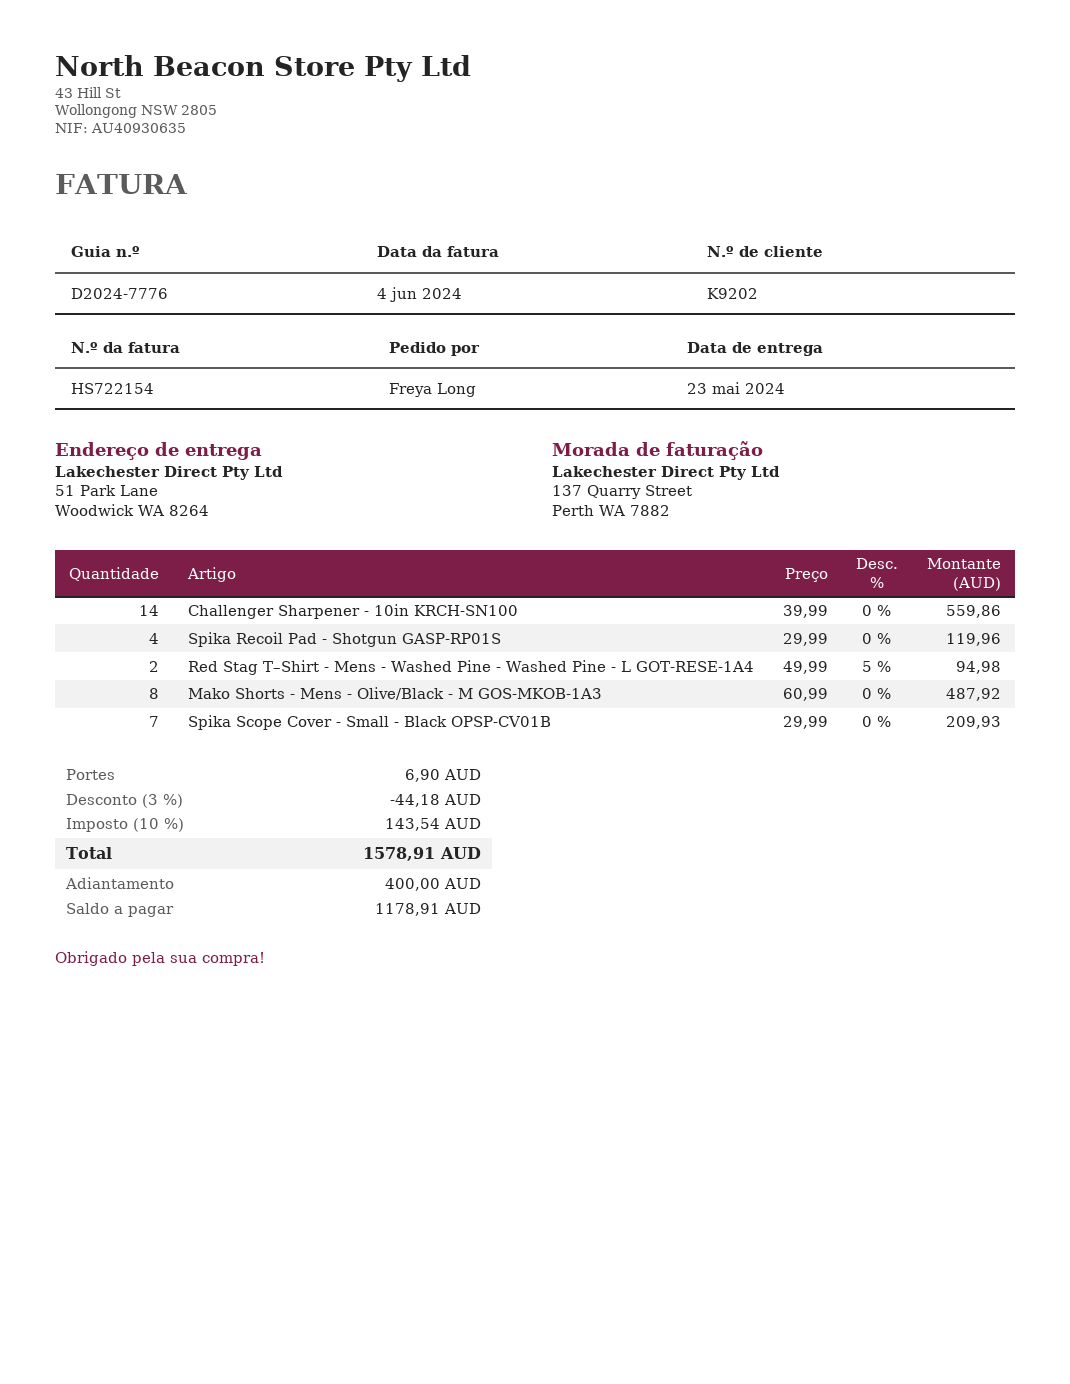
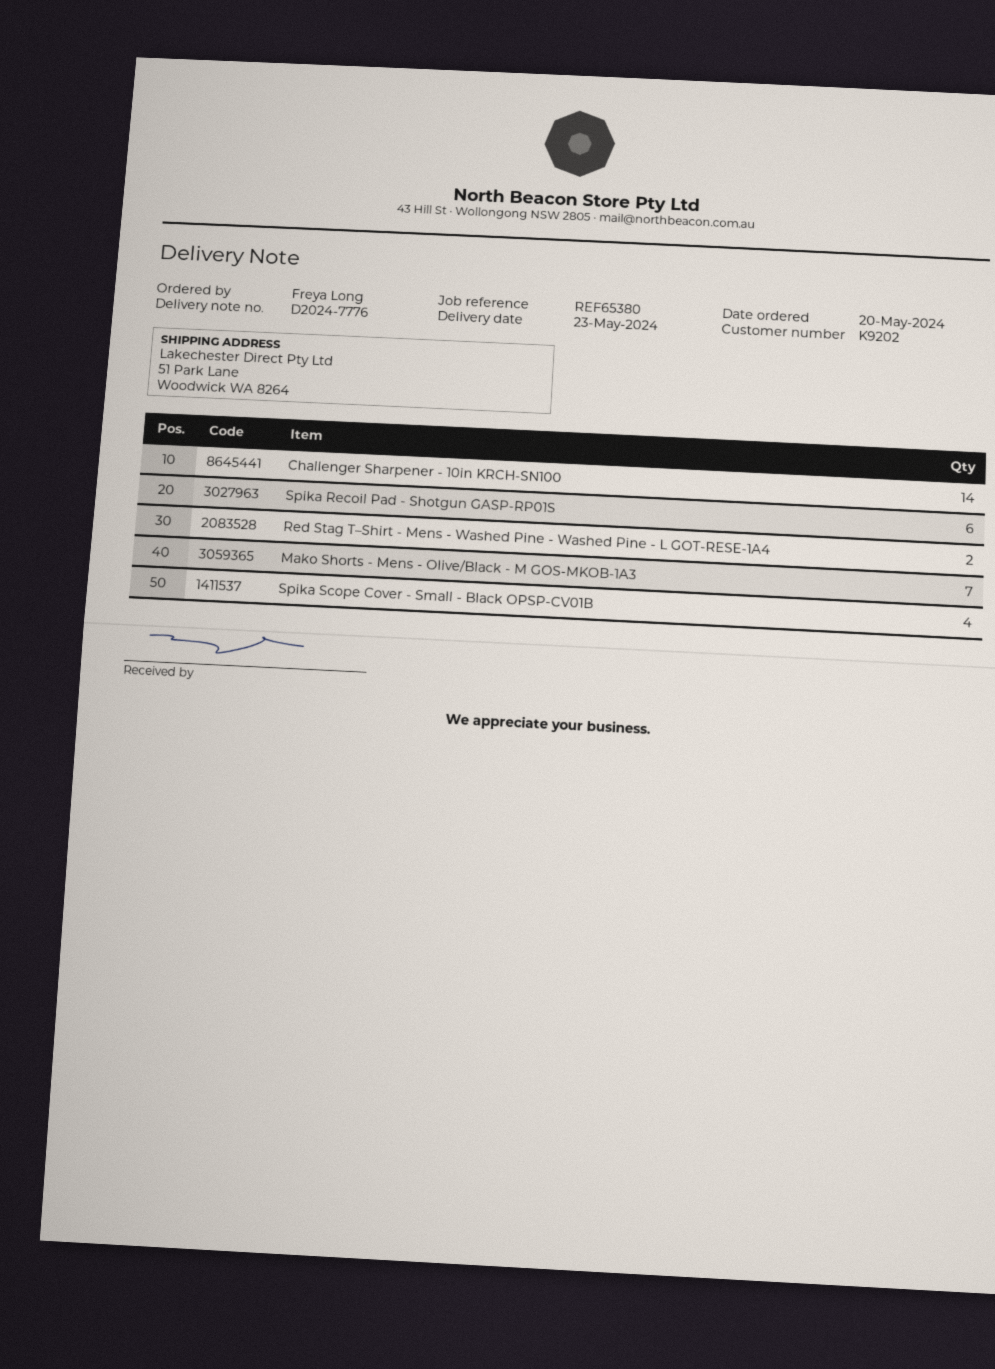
Spika Recoil Pad - Shotgun GASP-RP01S: 4 -> 6
Mako Shorts - Mens - Olive/Black - M GOS-MKOB-1A3: 8 -> 7
Spika Scope Cover - Small - Black OPSP-CV01B: 7 -> 4

